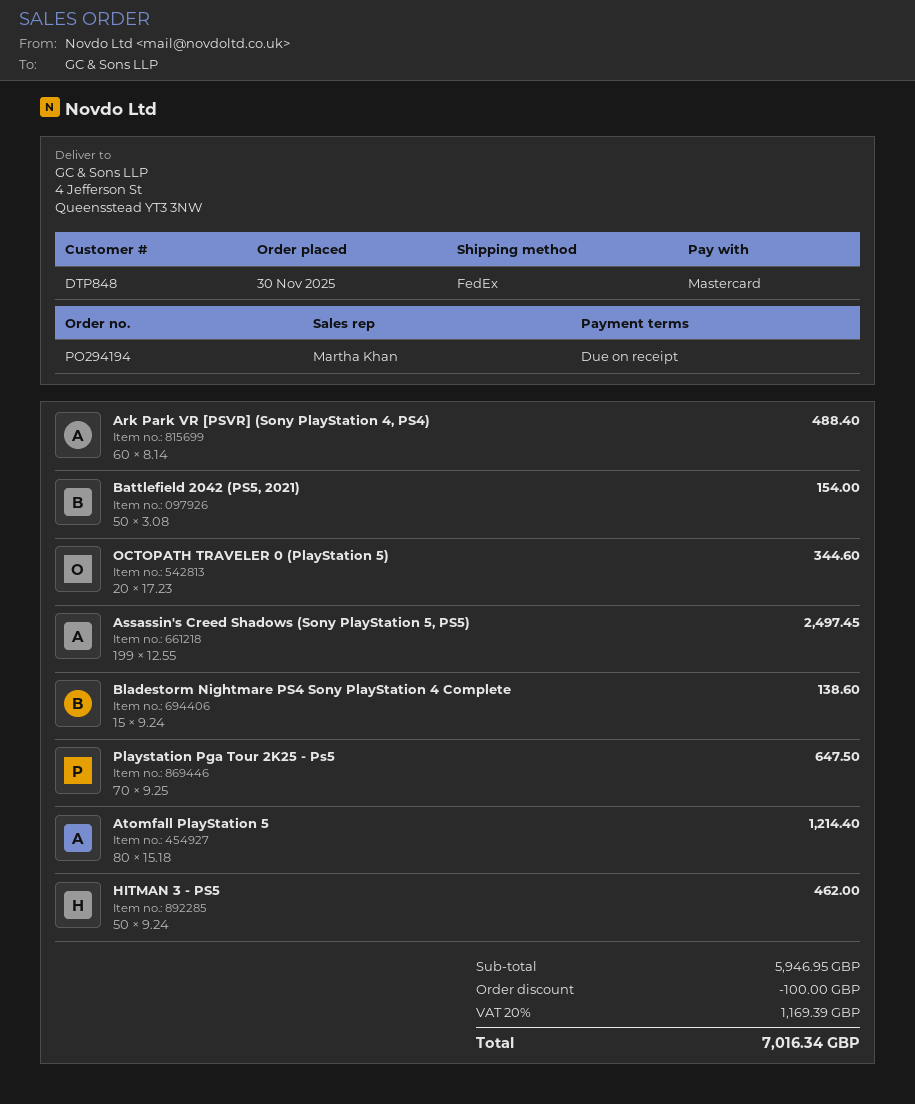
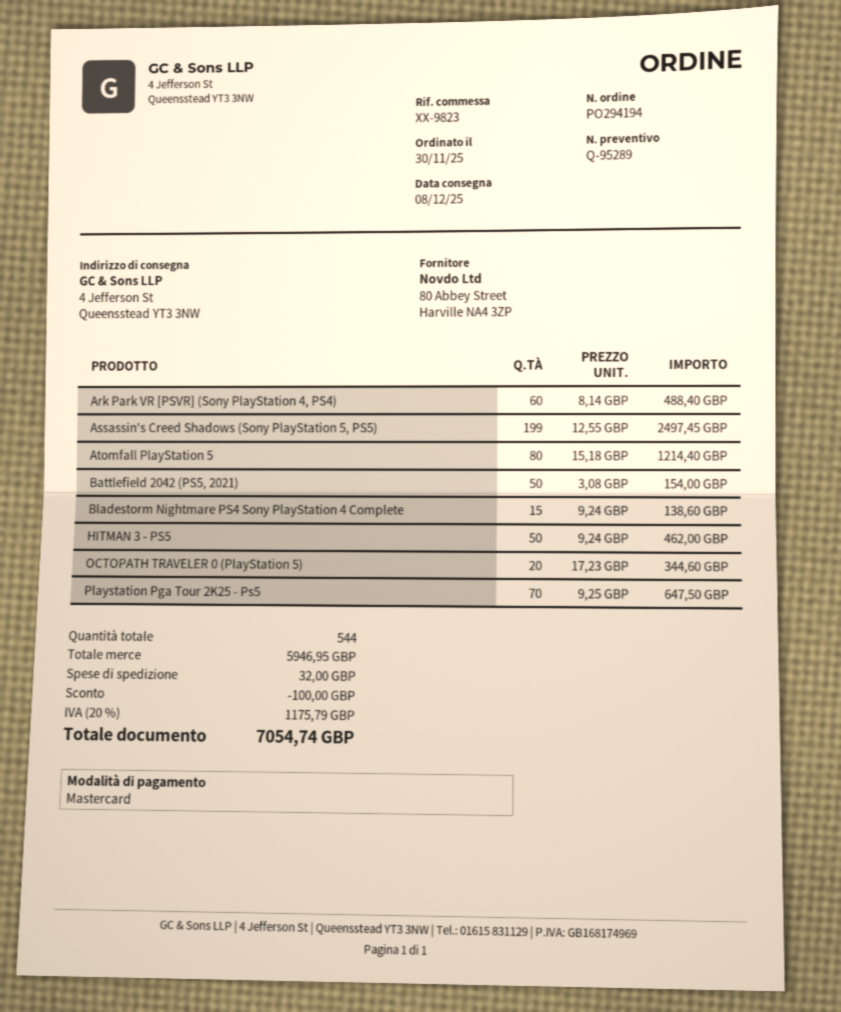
shipping: none -> 32.00
tax: 20% = 1169.39 -> 20% = 1175.79
total: 7016.34 -> 7054.74

